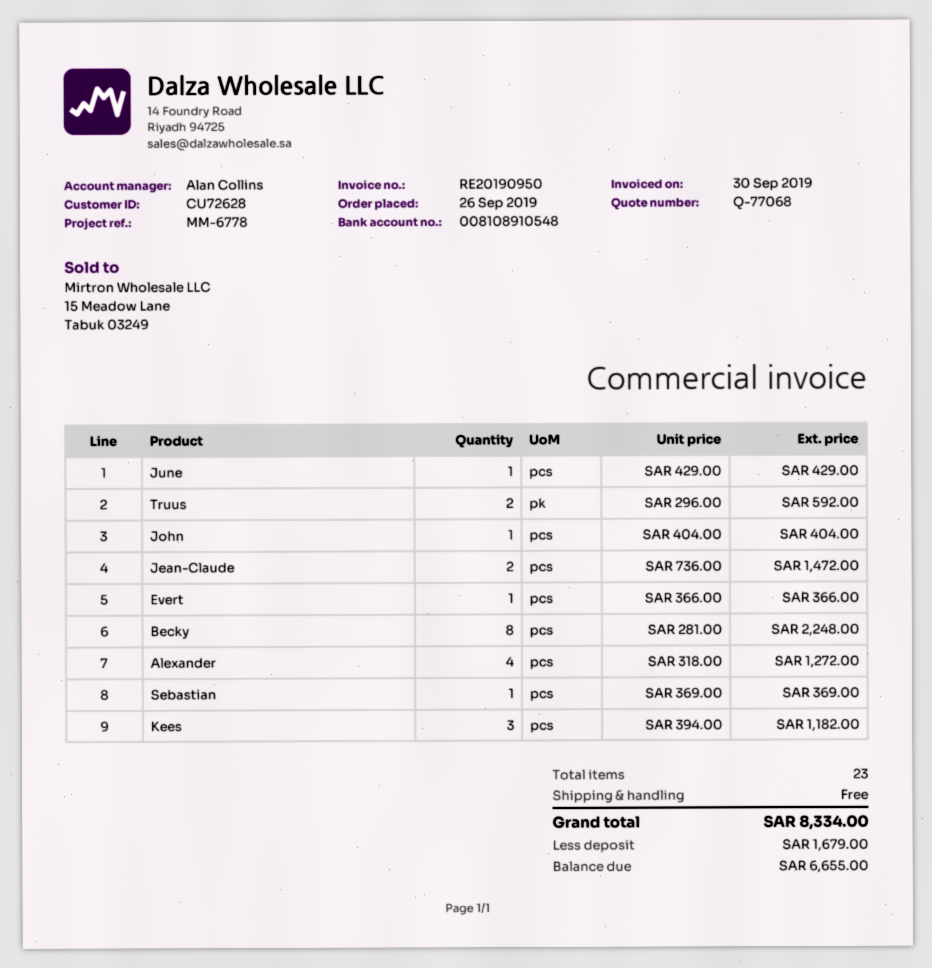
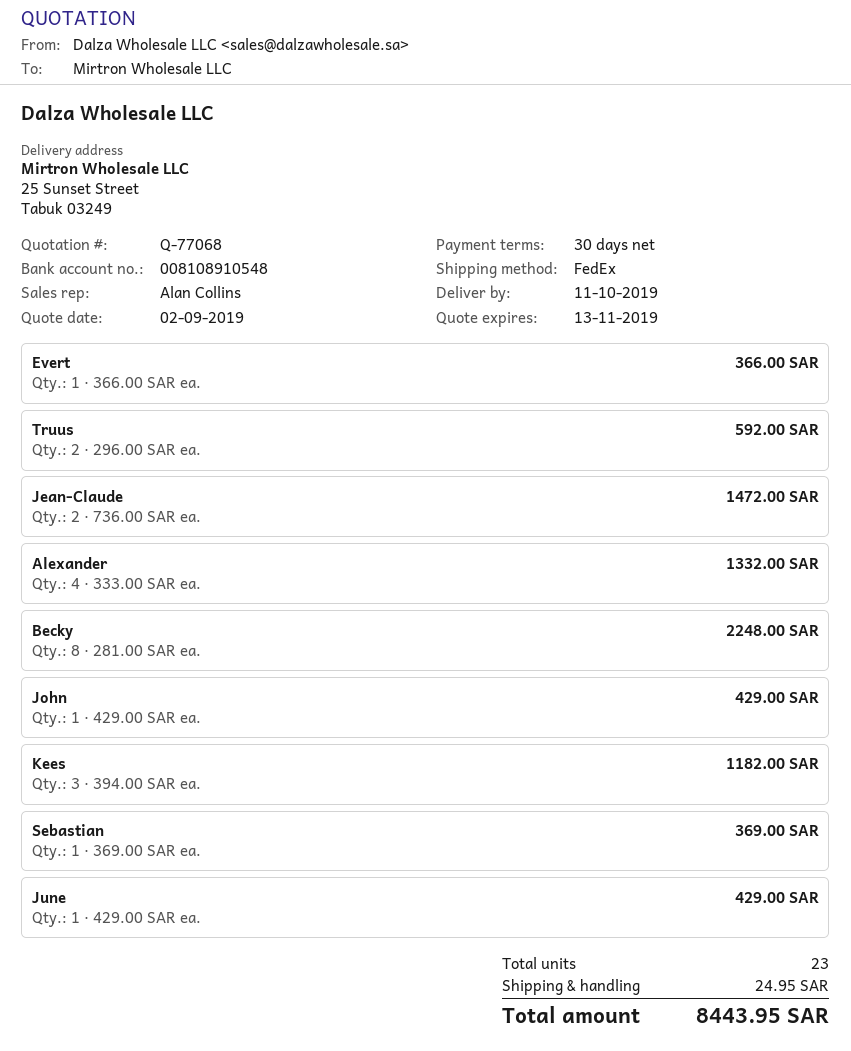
John: 1 x 404.00 = 404.00 -> 1 x 429.00 = 429.00
Alexander: 4 x 318.00 = 1272.00 -> 4 x 333.00 = 1332.00
shipping: 0.00 -> 24.95
total: 8334.00 -> 8443.95

